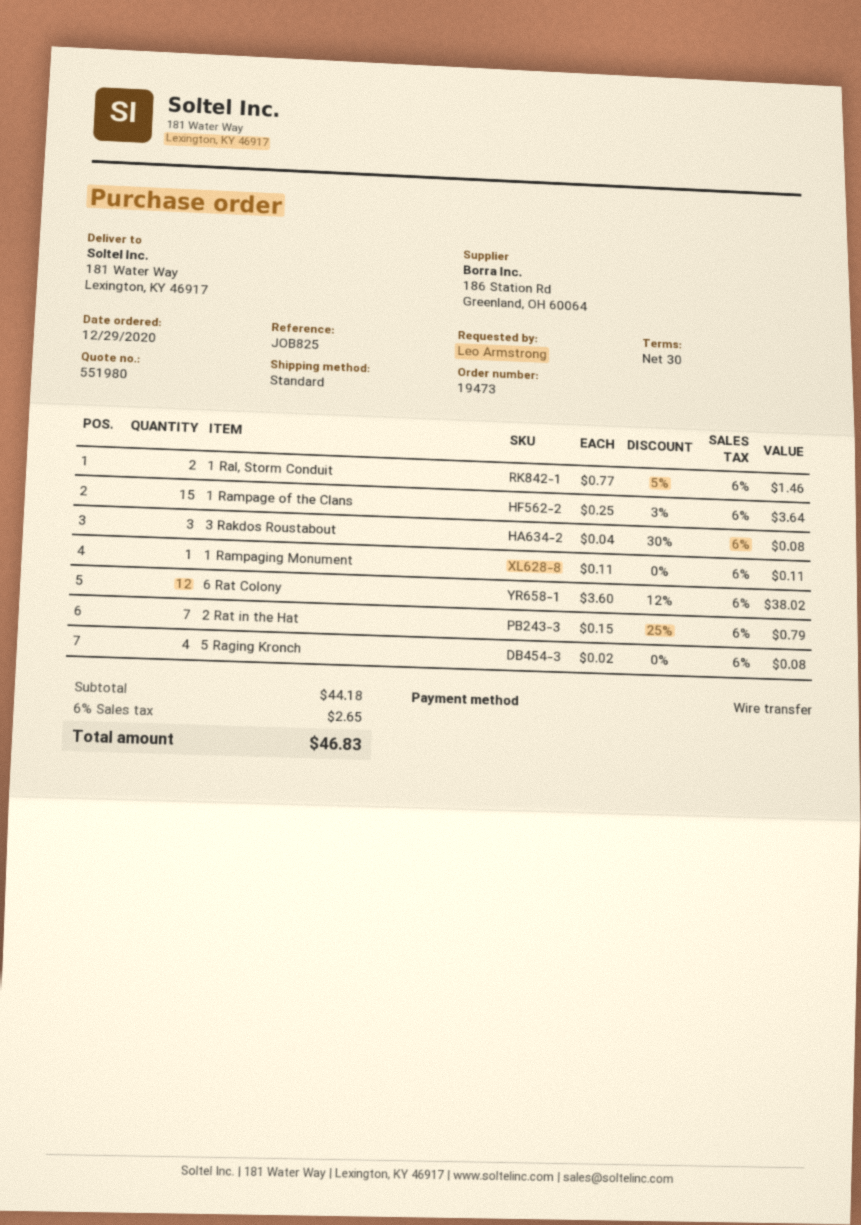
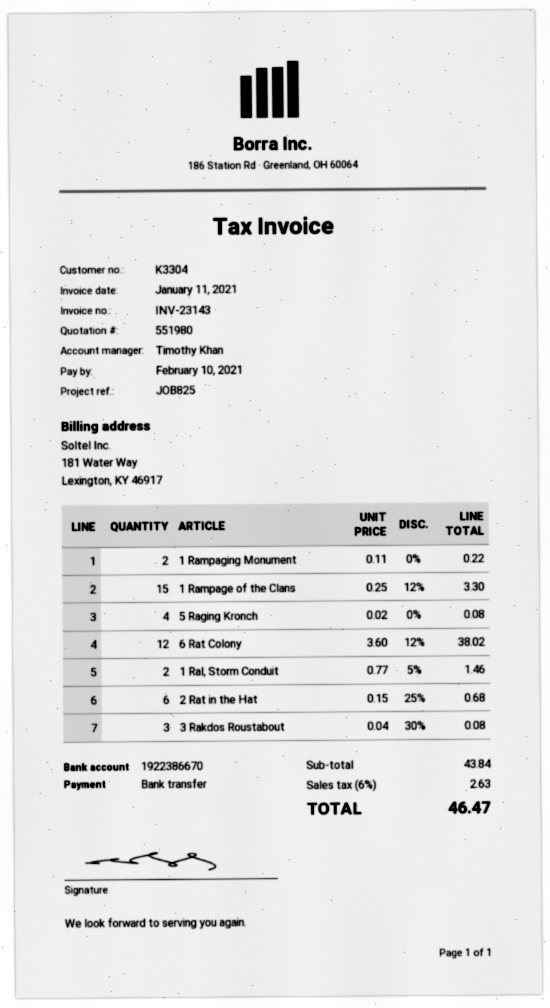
1 Rampage of the Clans: 15 x 0.25 - 3% = 3.64 -> 15 x 0.25 - 12% = 3.30
1 Rampaging Monument: 1 x 0.11 = 0.11 -> 2 x 0.11 = 0.22
2 Rat in the Hat: 7 x 0.15 - 25% = 0.79 -> 6 x 0.15 - 25% = 0.68
subtotal: 44.18 -> 43.84
tax: 6% = 2.65 -> 6% = 2.63
total: 46.83 -> 46.47

